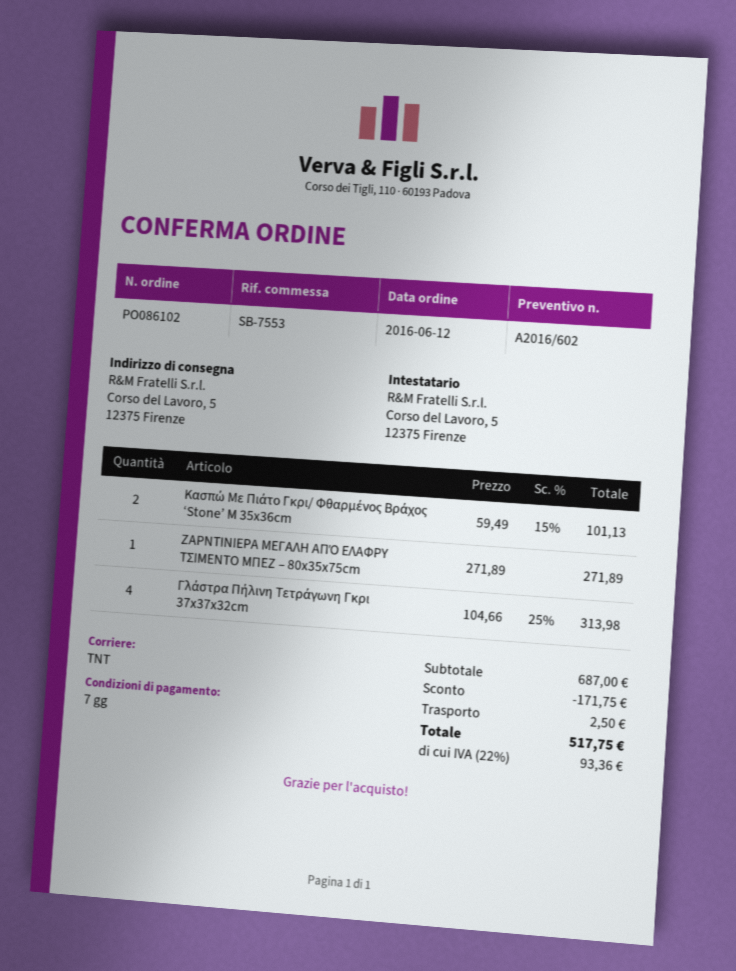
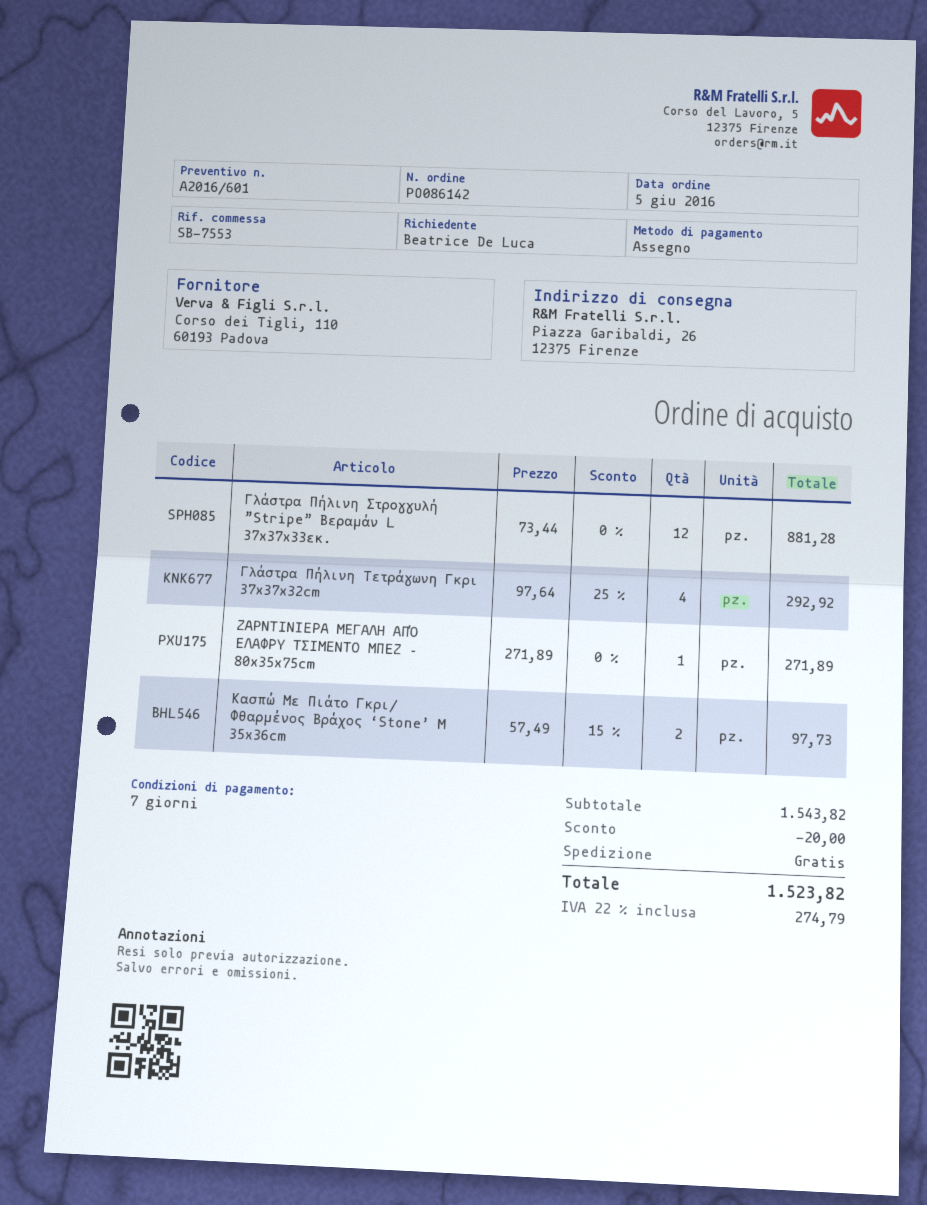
quote number: A2016/602 -> A2016/601
order number: PO086102 -> PO086142
order date: 2016-06-12 -> 2016-06-05
ship to: Corso del Lavoro, 5, 12375 Firenze -> Piazza Garibaldi, 26, 12375 Firenze
Κασπώ Με Πιάτο Γκρι/ Φθαρμένος Βράχος ‘Stone’ M 35x36cm: 2 x 59.49 - 15% = 101.13 -> 2 x 57.49 - 15% = 97.73
Γλάστρα Πήλινη Τετράγωνη Γκρι 37x37x32cm: 4 x 104.66 - 25% = 313.98 -> 4 x 97.64 - 25% = 292.92
Γλάστρα Πήλινη Στρογγυλή ”Stripe” Βεραμάν L 37x37x33εκ.: none -> 12 x 73.44 = 881.28
subtotal: 687.00 -> 1543.82
discount: 171.75 -> 20.00
shipping: 2.50 -> 0.00
tax: 22% = 93.36 -> 22% = 274.79
total: 517.75 -> 1523.82

